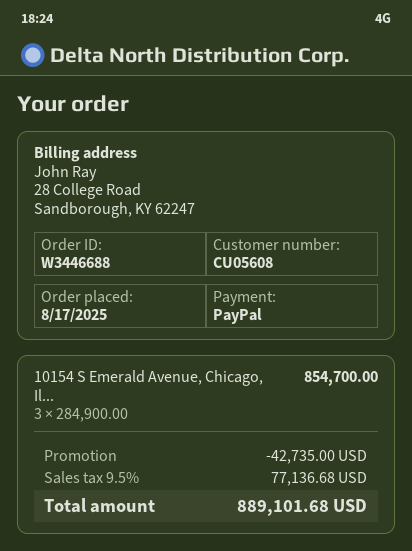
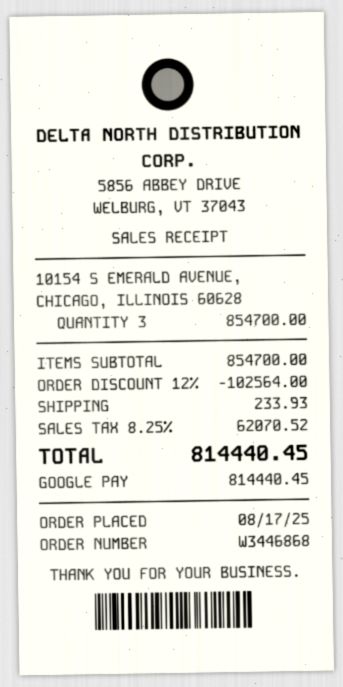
order number: W3446688 -> W3446868
payment method: PayPal -> Google Pay
discount: 42735.00 -> 102564.00
shipping: none -> 233.93
tax: 9.5% = 77136.68 -> 8.25% = 62070.52
total: 889101.68 -> 814440.45

